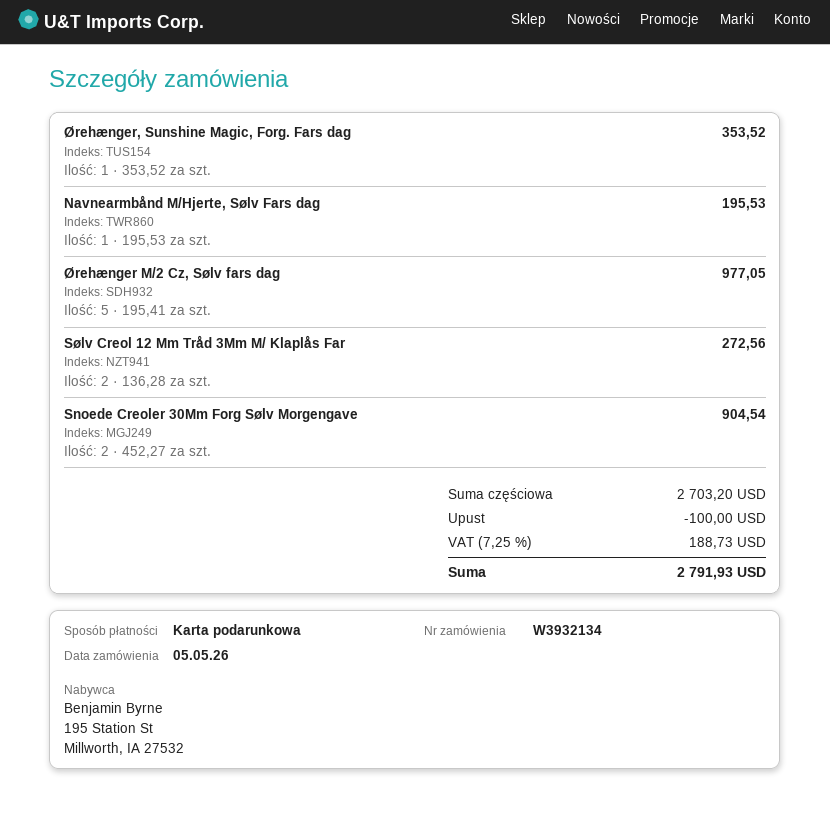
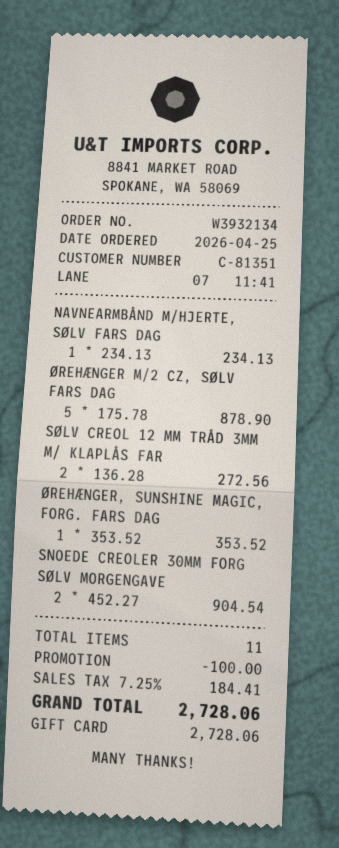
order date: 2026-05-05 -> 2026-04-25
Navnearmbånd M/Hjerte, Sølv Fars dag: 1 x 195.53 = 195.53 -> 1 x 234.13 = 234.13
Ørehænger M/2 Cz, Sølv fars dag: 5 x 195.41 = 977.05 -> 5 x 175.78 = 878.90
tax: 7.25% = 188.73 -> 7.25% = 184.41
total: 2791.93 -> 2728.06

